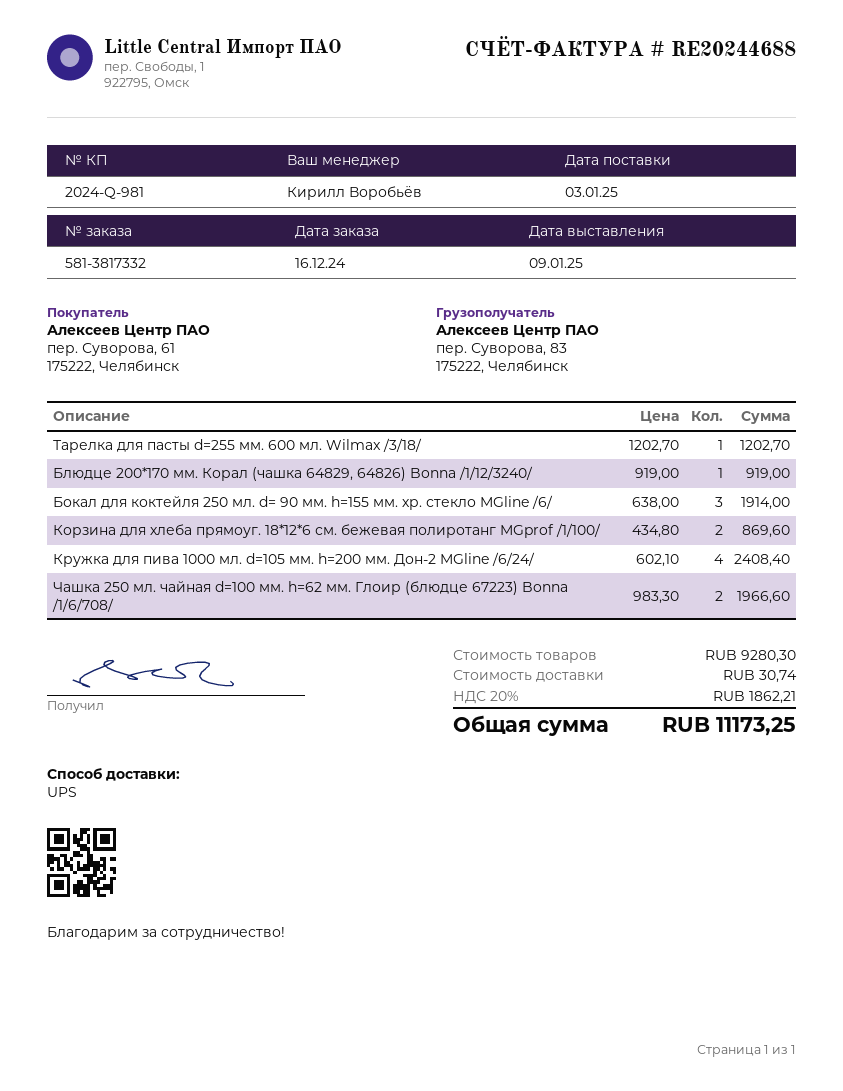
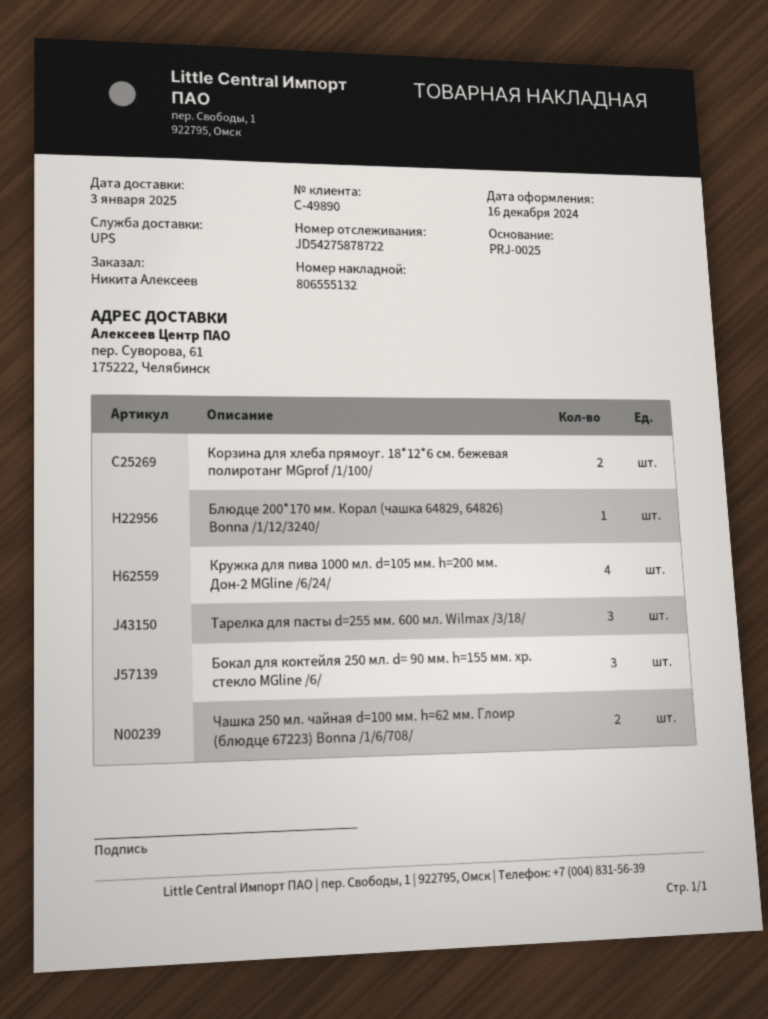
ship to: пер. Суворова, 83, 175222, Челябинск -> пер. Суворова, 61, 175222, Челябинск
Тарелка для пасты d=255 мм. 600 мл. Wilmax /3/18/: 1 -> 3

